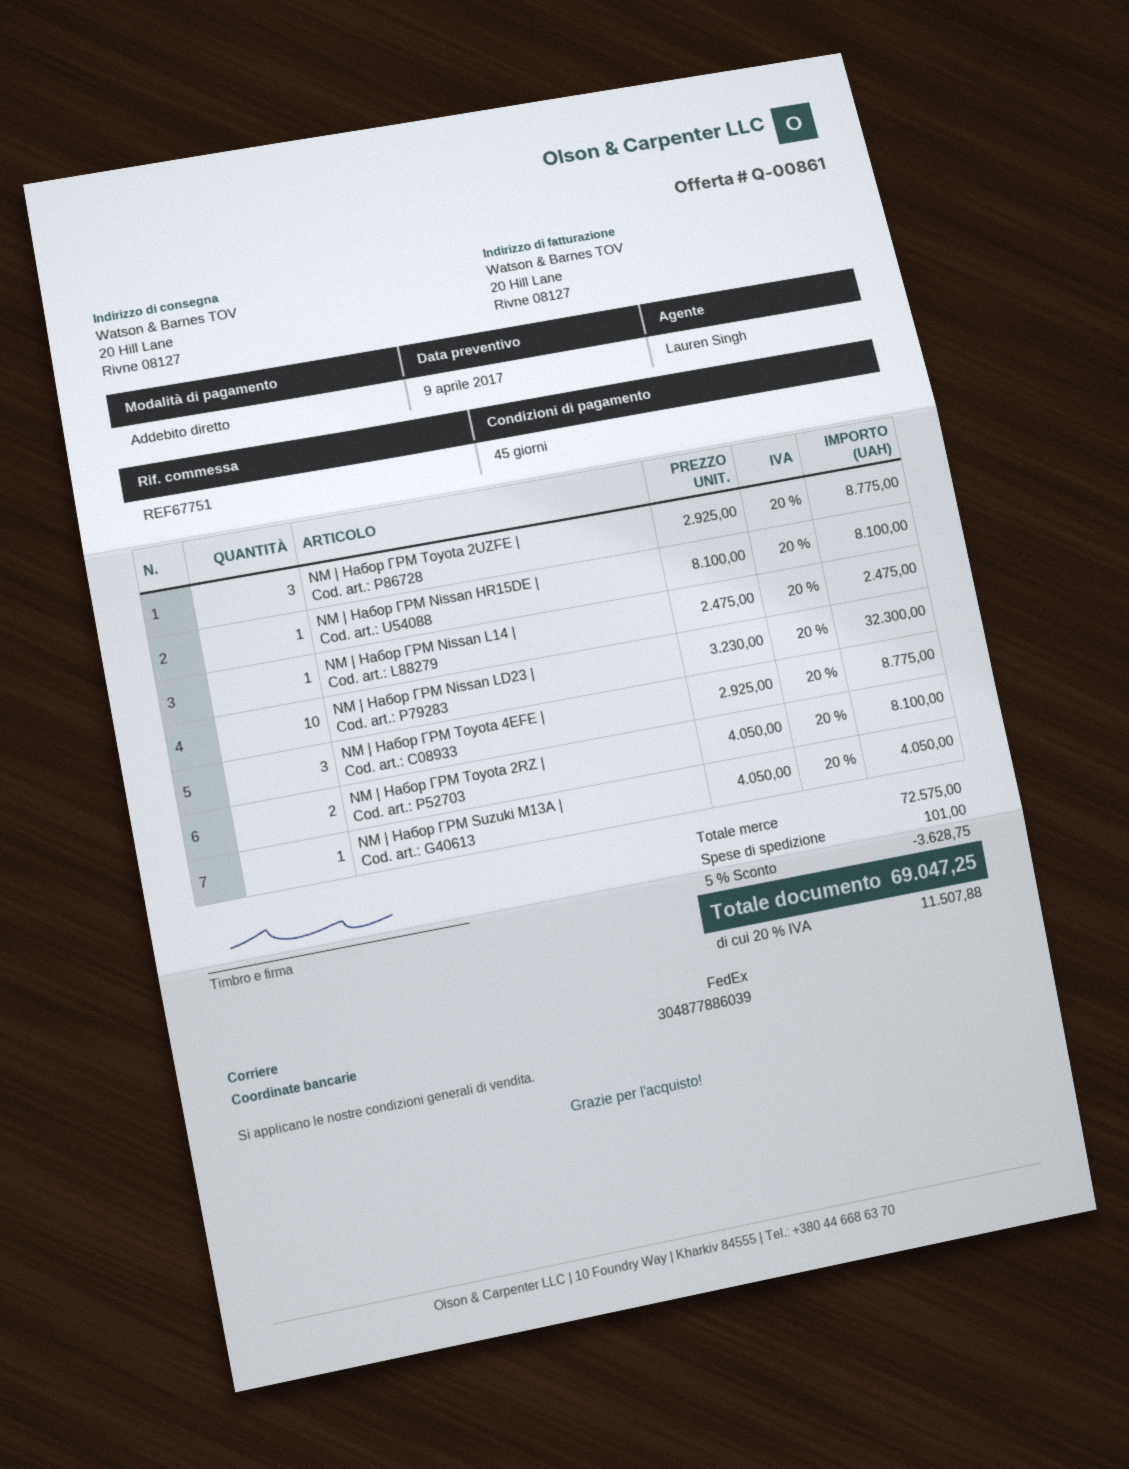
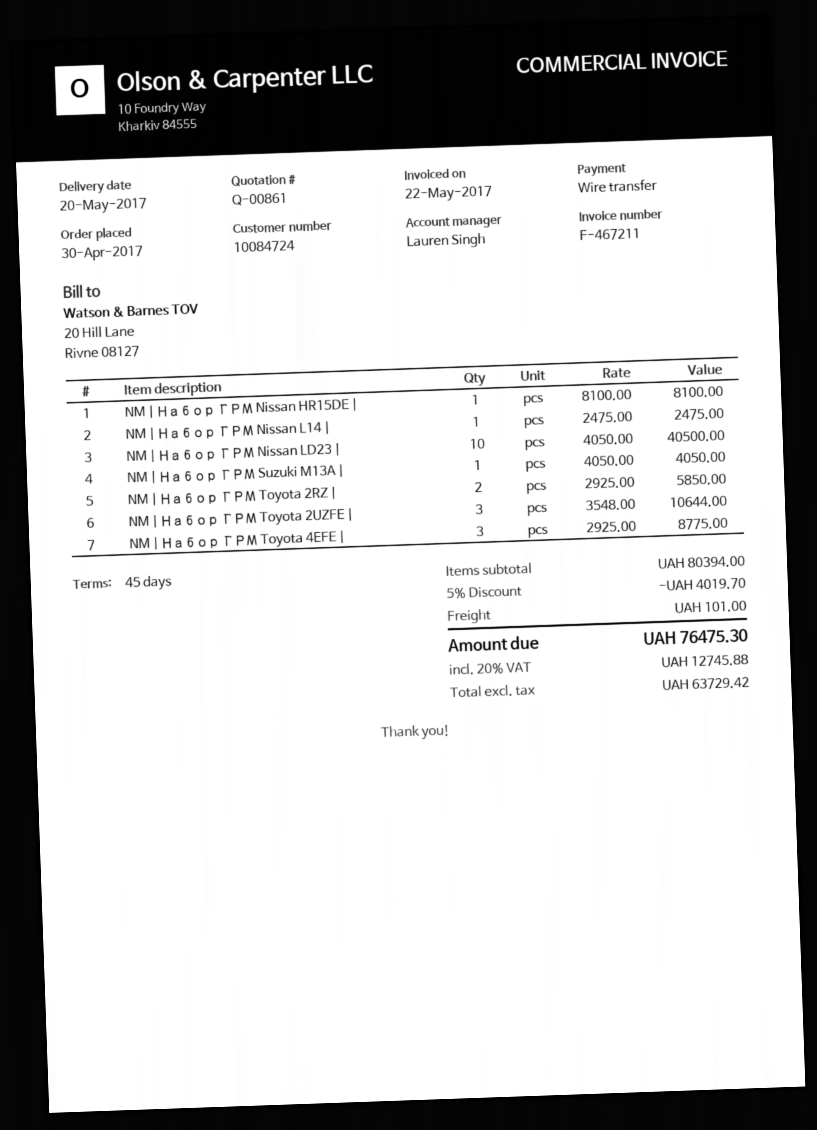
payment method: direct debit -> bank transfer
NM | Набор ГРМ Toyota 2UZFE |: 3 x 2925.00 = 8775.00 -> 3 x 3548.00 = 10644.00
NM | Набор ГРМ Nissan LD23 |: 10 x 3230.00 = 32300.00 -> 10 x 4050.00 = 40500.00
NM | Набор ГРМ Toyota 2RZ |: 2 x 4050.00 = 8100.00 -> 2 x 2925.00 = 5850.00
subtotal: 72575.00 -> 80394.00
discount: 5% = 3628.75 -> 5% = 4019.70
tax: 20% = 11507.88 -> 20% = 12745.88
total: 69047.25 -> 76475.30

